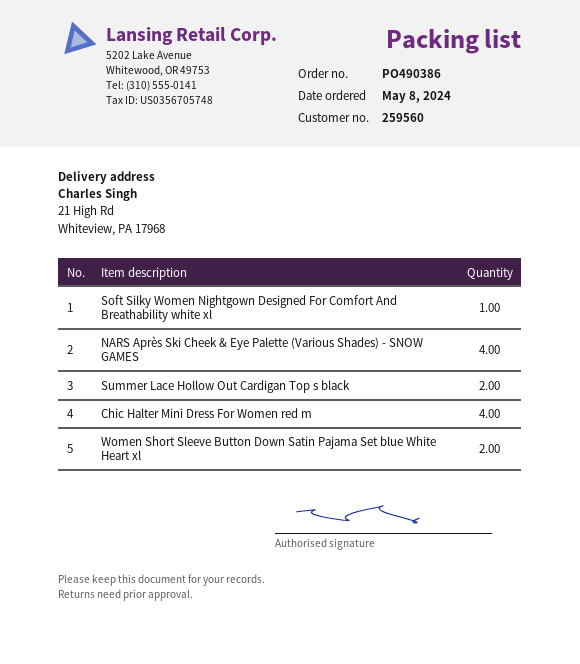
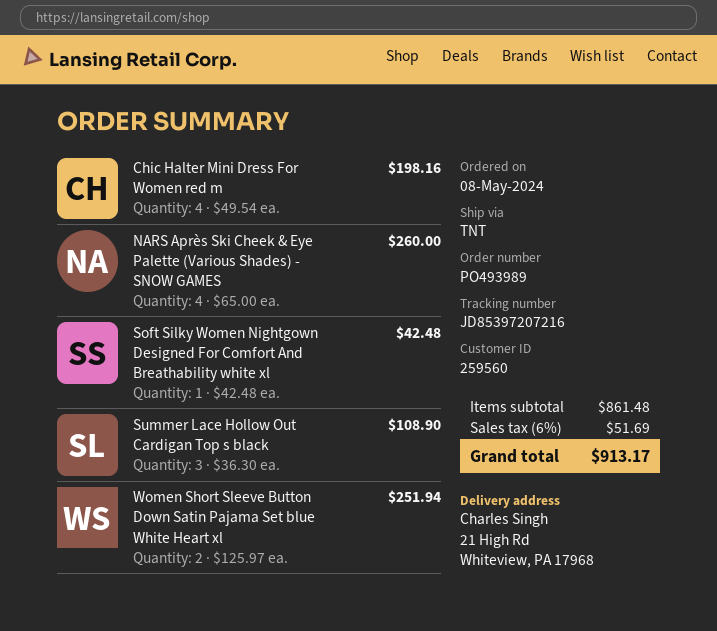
order number: PO490386 -> PO493989
Summer Lace Hollow Out Cardigan Top s black: 2 -> 3

